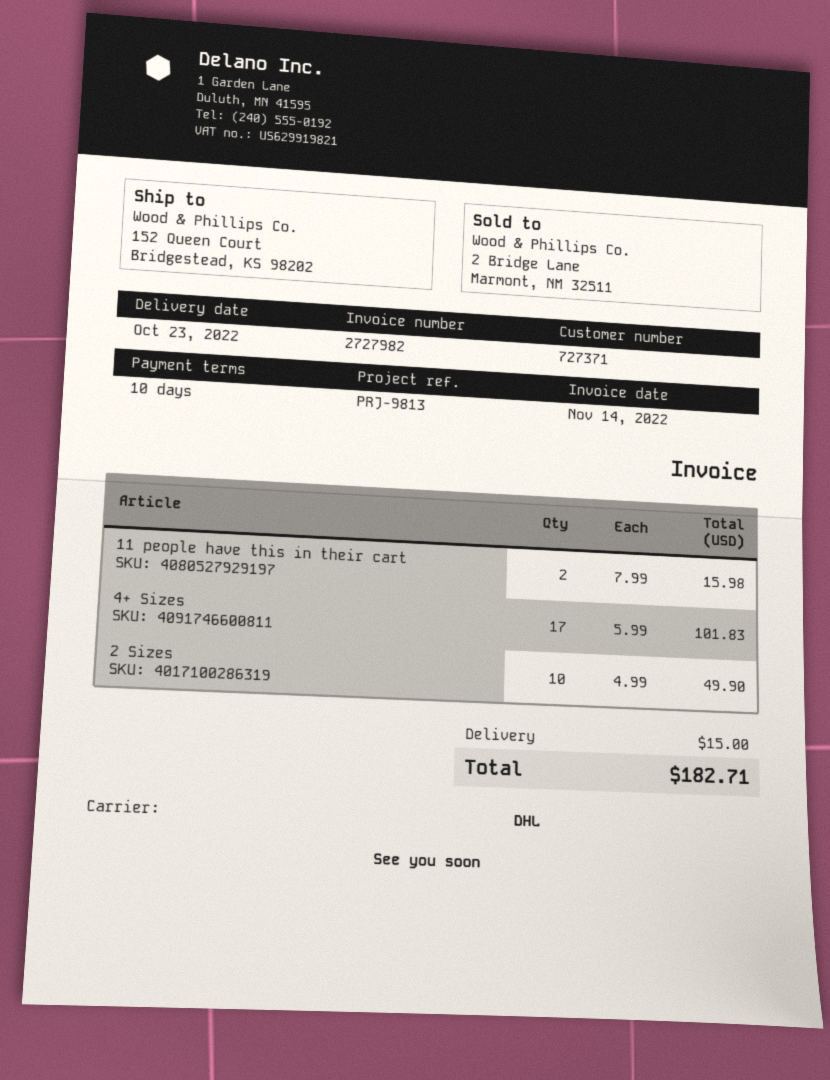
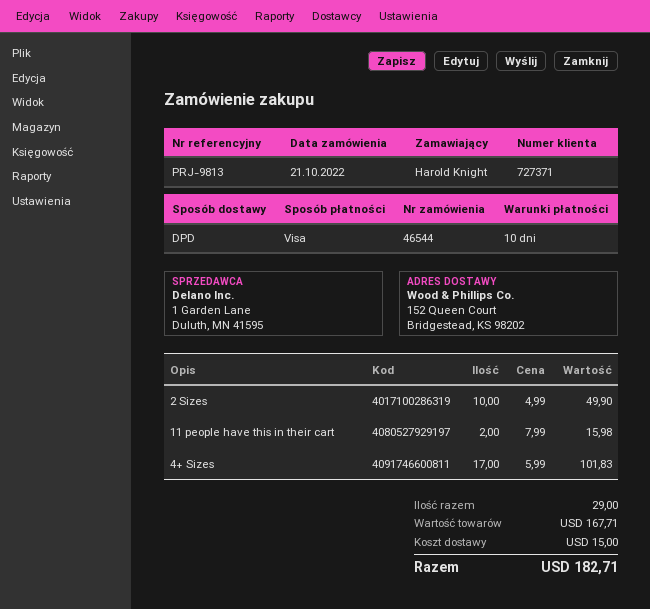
shipping method: DHL -> DPD

